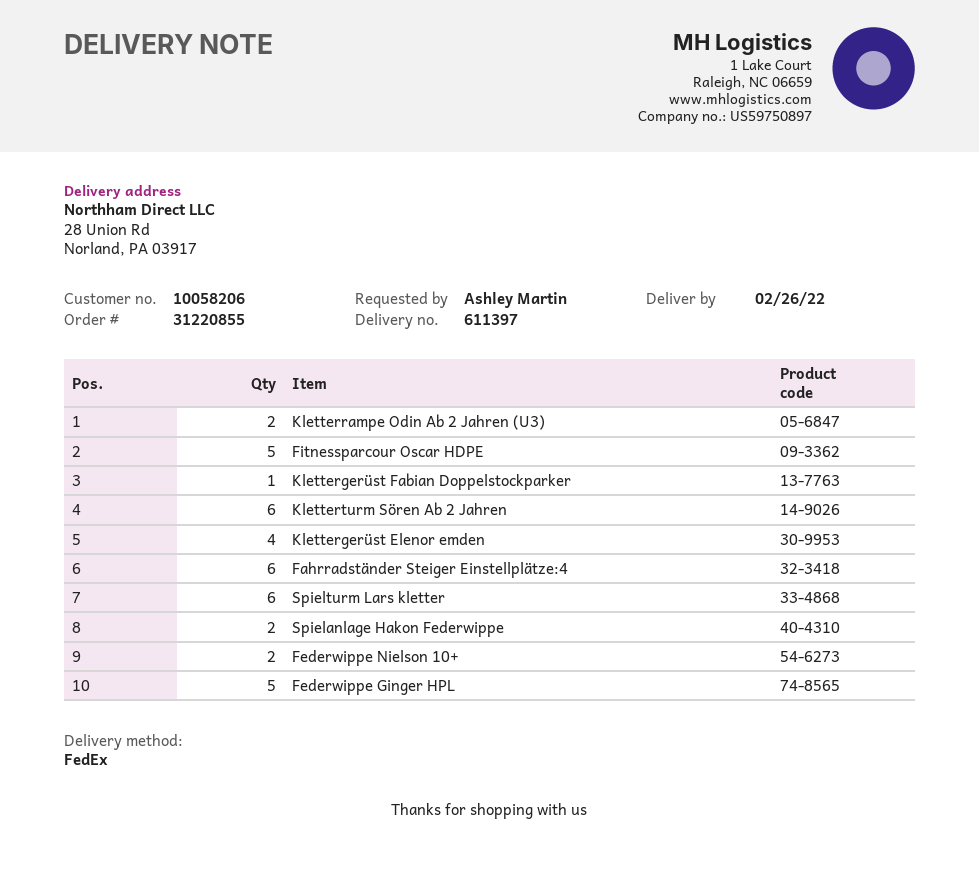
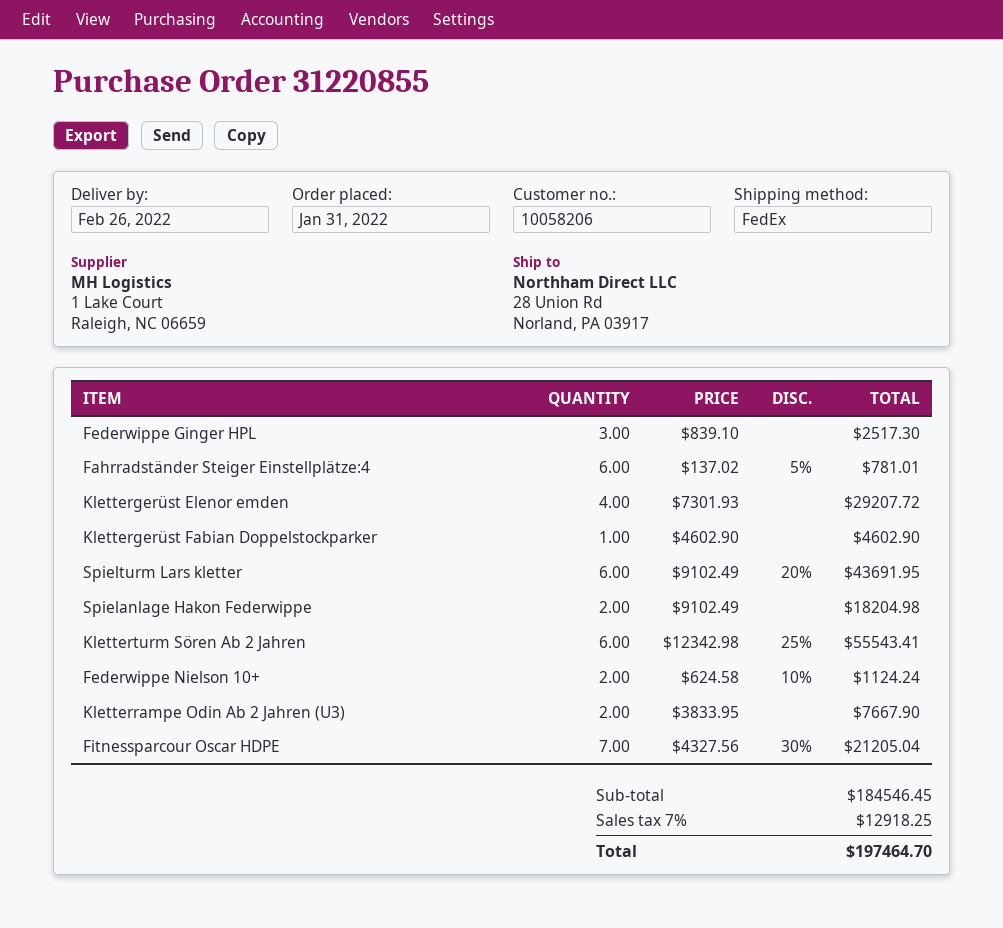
Fitnessparcour Oscar HDPE: 5 -> 7
Federwippe Ginger HPL: 5 -> 3

